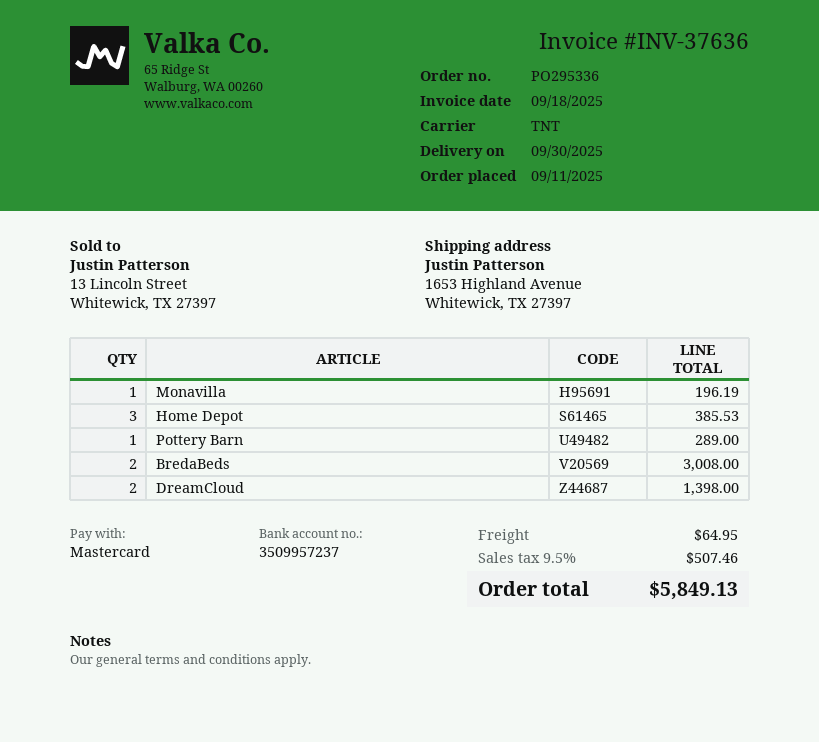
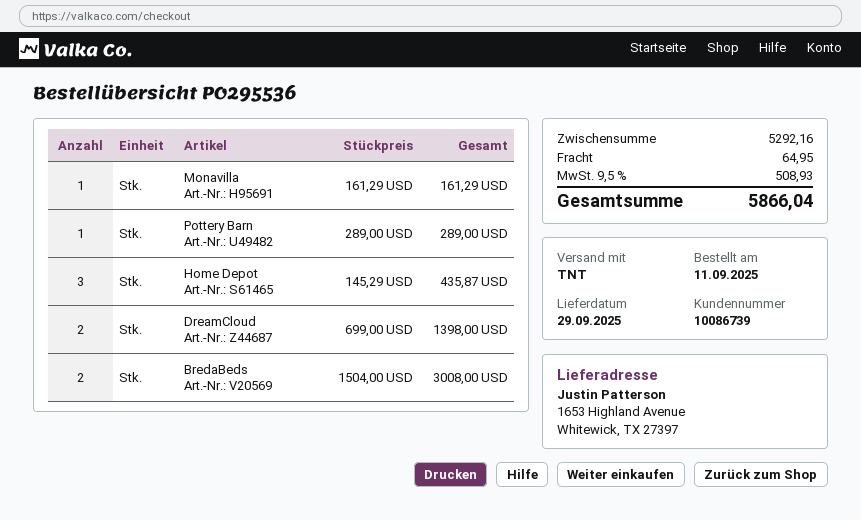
order number: PO295336 -> PO295536
delivery date: 2025-09-30 -> 2025-09-29
Monavilla: 1 for 196.19 -> 1 for 161.29
Home Depot: 3 for 385.53 -> 3 for 435.87
tax: 9.5% = 507.46 -> 9.5% = 508.93
total: 5849.13 -> 5866.04

